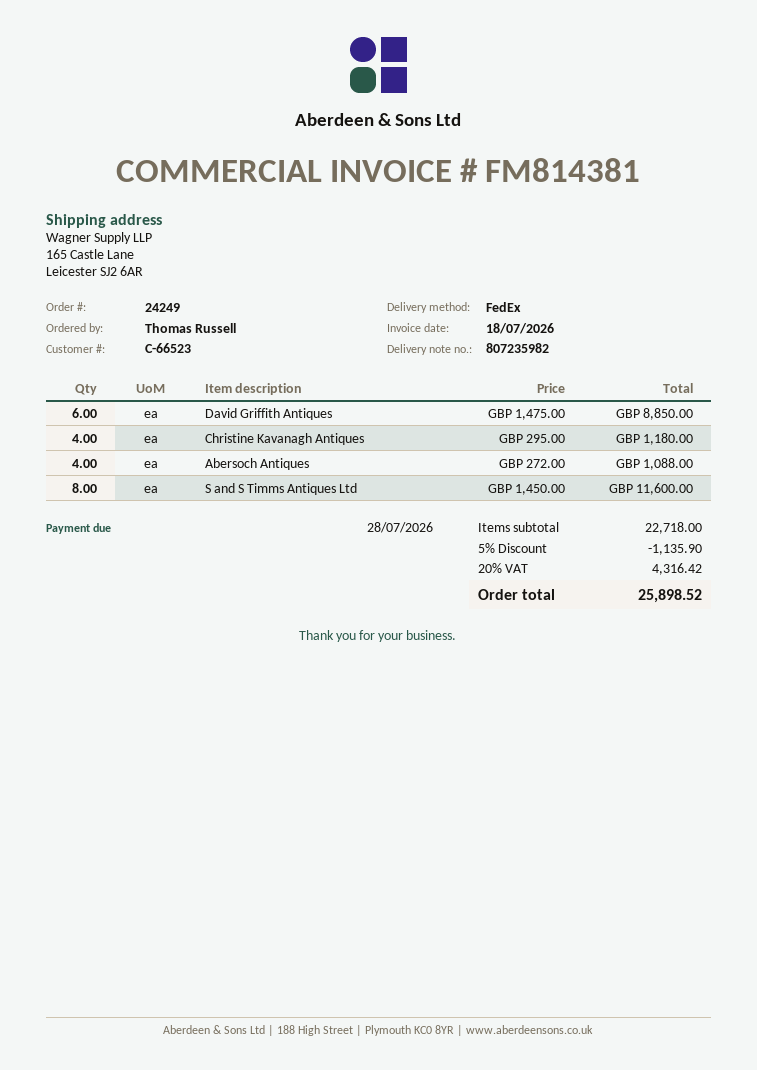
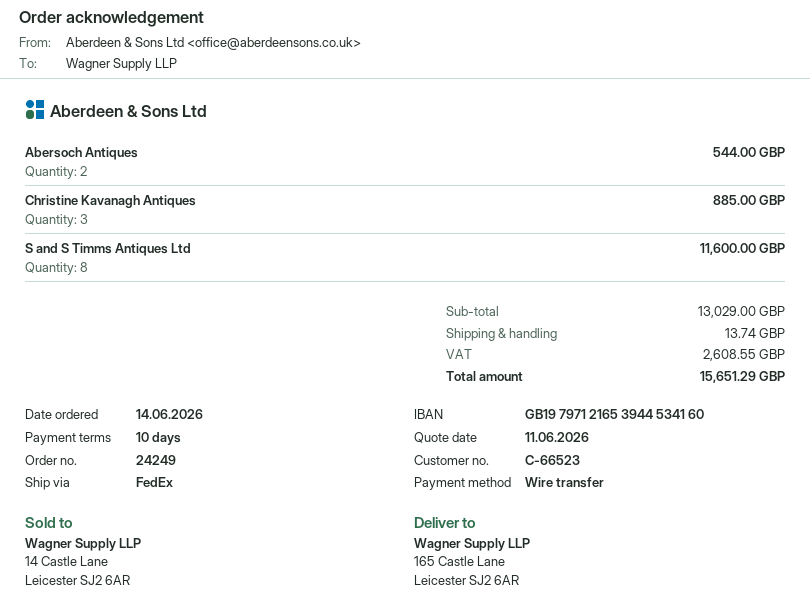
David Griffith Antiques: 6 for 8850.00 -> none
Christine Kavanagh Antiques: 4 for 1180.00 -> 3 for 885.00
Abersoch Antiques: 4 for 1088.00 -> 2 for 544.00
subtotal: 22718.00 -> 13029.00
discount: 5% = 1135.90 -> none
shipping: none -> 13.74
tax: 4316.42 -> 2608.55
total: 25898.52 -> 15651.29

